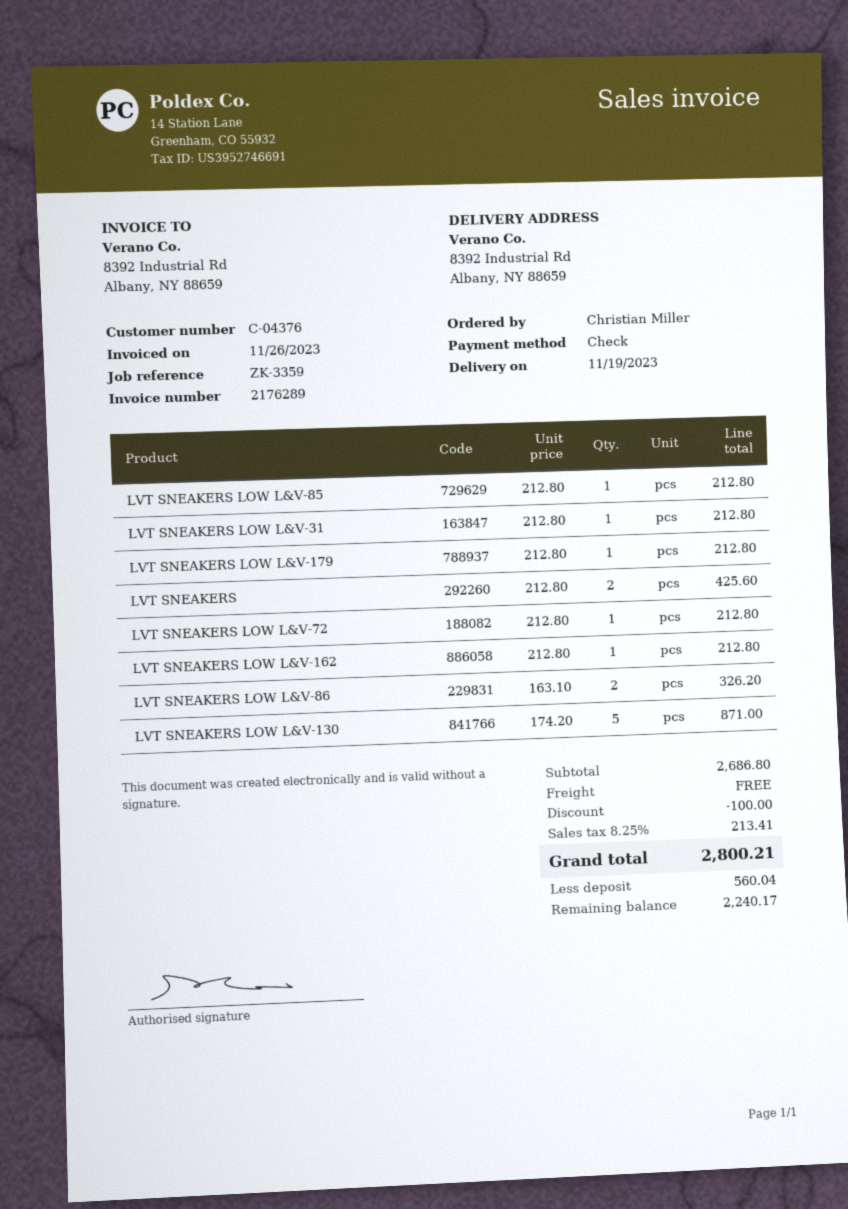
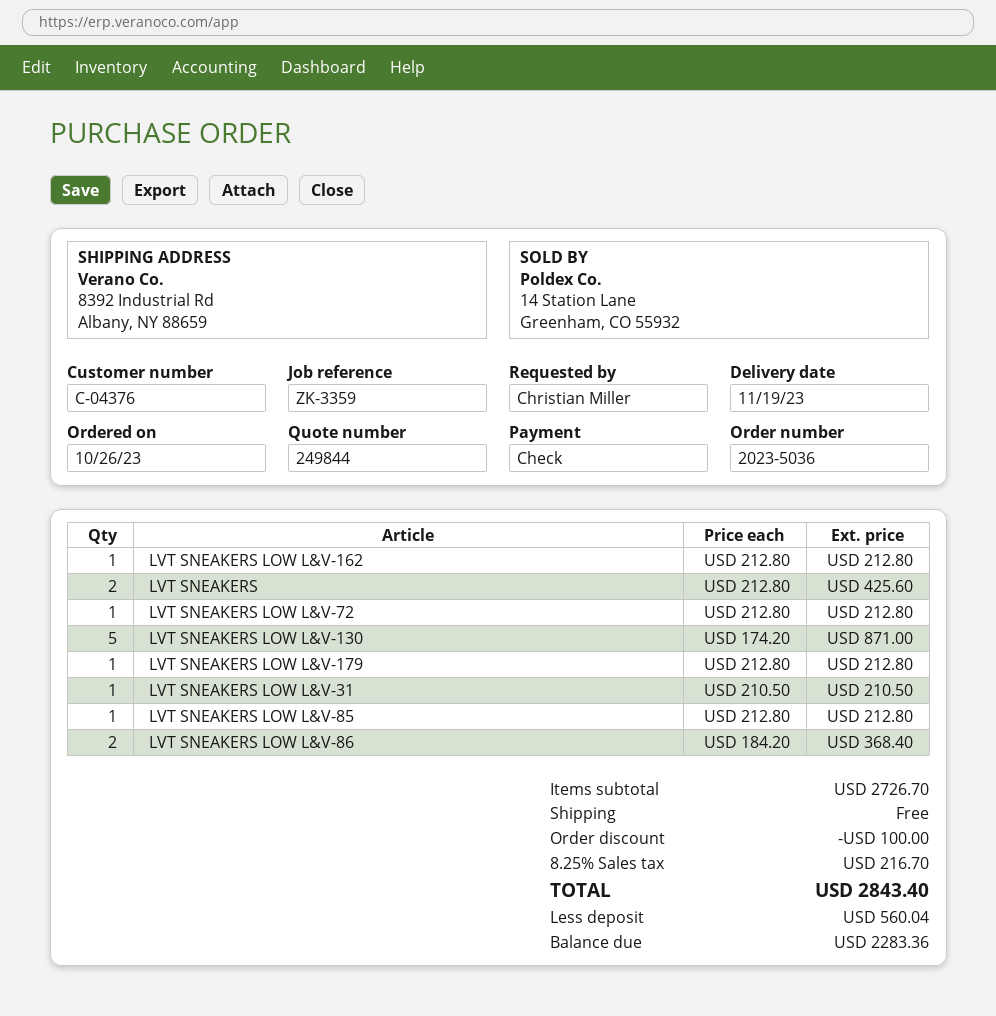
LVT SNEAKERS LOW L&V-31: 1 x 212.80 = 212.80 -> 1 x 210.50 = 210.50
LVT SNEAKERS LOW L&V-86: 2 x 163.10 = 326.20 -> 2 x 184.20 = 368.40
subtotal: 2686.80 -> 2726.70
tax: 8.25% = 213.41 -> 8.25% = 216.70
total: 2800.21 -> 2843.40
balance: 2240.17 -> 2283.36

